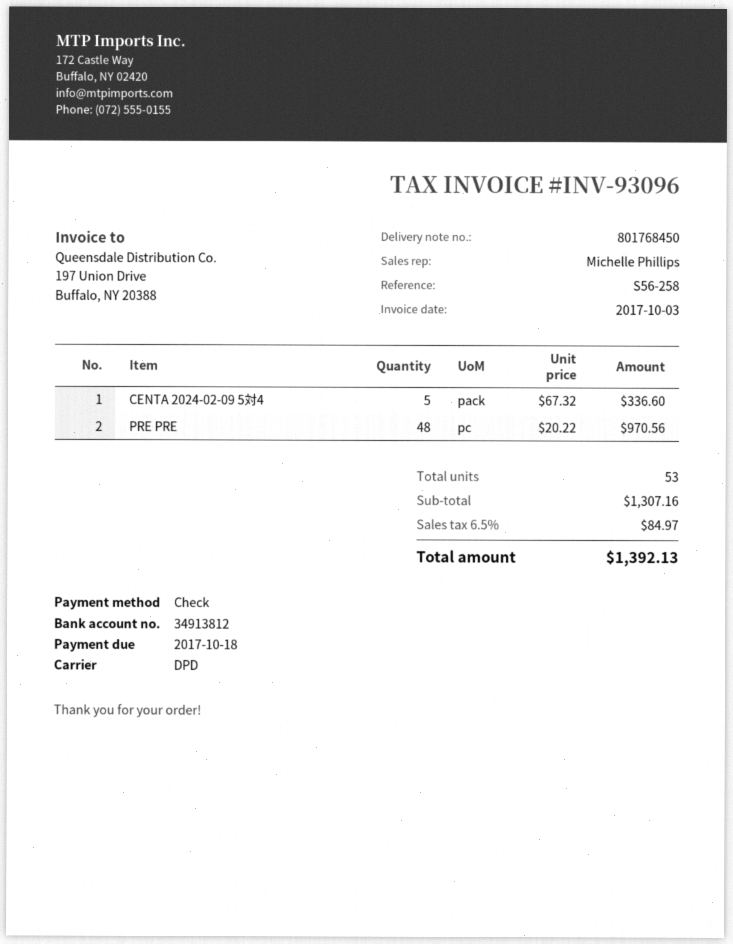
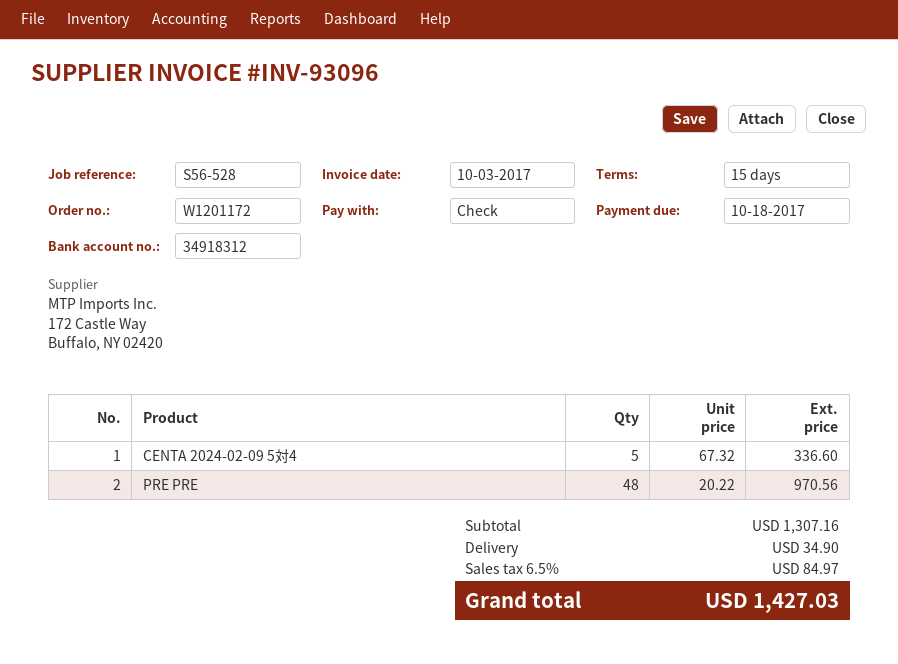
reference: S56-258 -> S56-528
bank account: 34913812 -> 34918312
shipping: none -> 34.90
total: 1392.13 -> 1427.03

